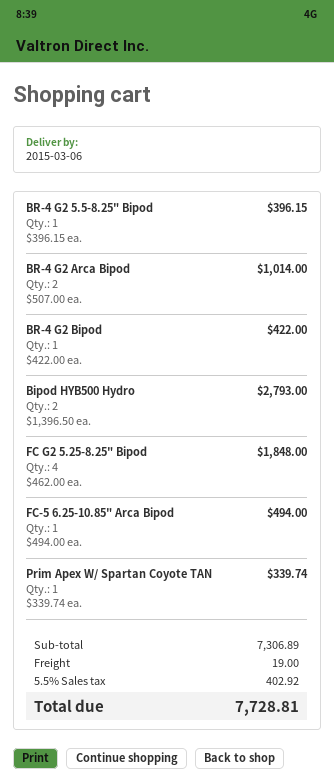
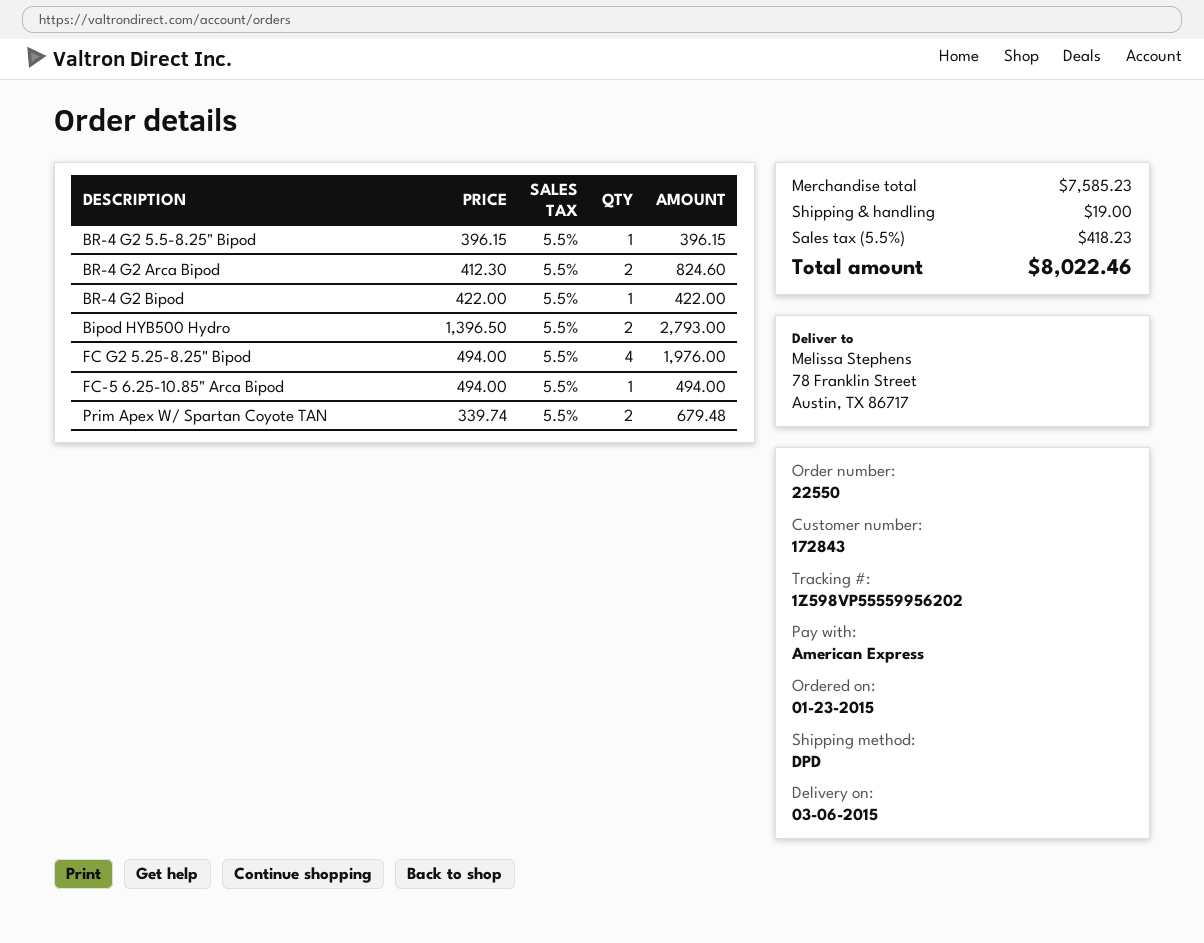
BR-4 G2 Arca Bipod: 2 x 507.00 = 1014.00 -> 2 x 412.30 = 824.60
FC G2 5.25-8.25" Bipod: 4 x 462.00 = 1848.00 -> 4 x 494.00 = 1976.00
Prim Apex W/ Spartan Coyote TAN: 1 x 339.74 = 339.74 -> 2 x 339.74 = 679.48
subtotal: 7306.89 -> 7585.23
tax: 5.5% = 402.92 -> 5.5% = 418.23
total: 7728.81 -> 8022.46

